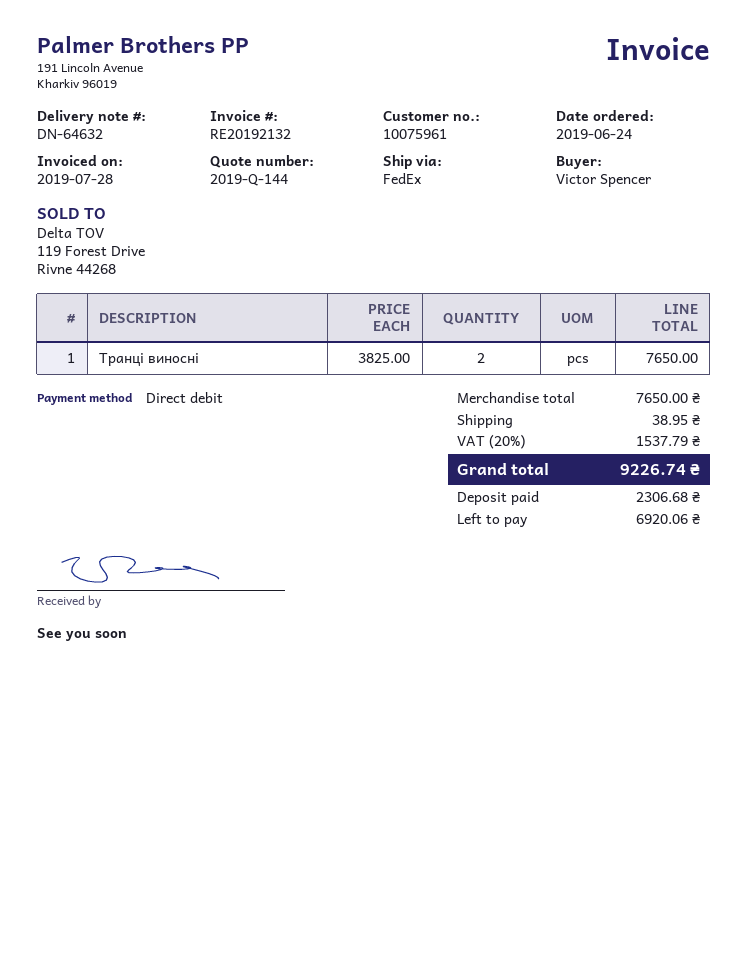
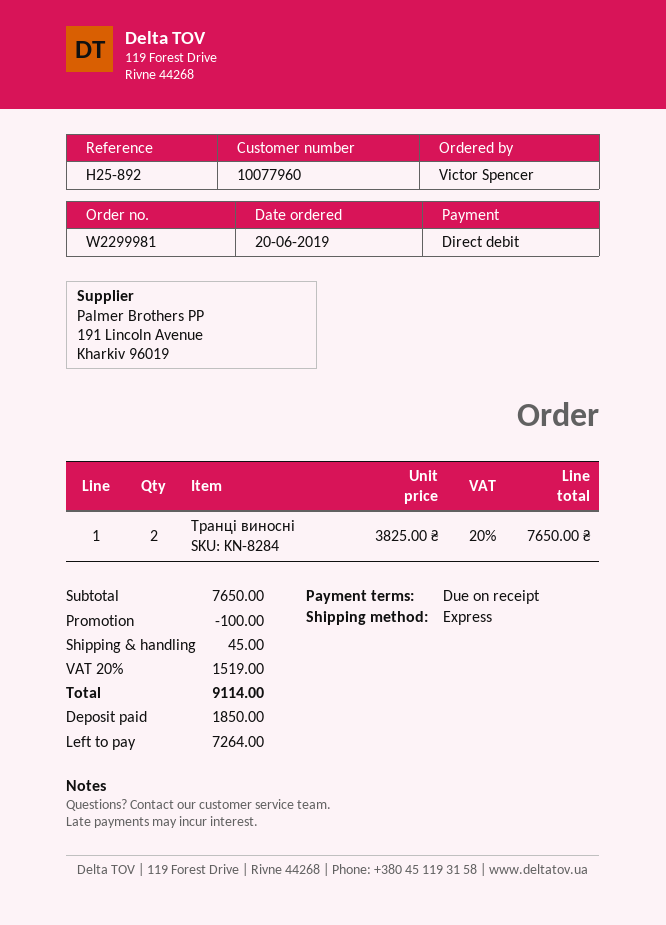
order date: 2019-06-24 -> 2019-06-20
customer number: 10075961 -> 10077960
shipping method: FedEx -> express
discount: none -> 100.00
shipping: 38.95 -> 45.00
tax: 20% = 1537.79 -> 20% = 1519.00
total: 9226.74 -> 9114.00
deposit: 2306.68 -> 1850.00
balance: 6920.06 -> 7264.00

